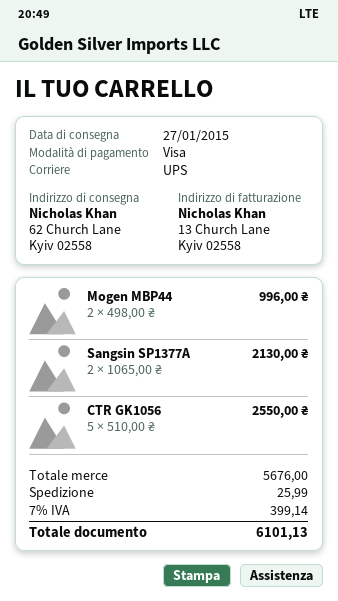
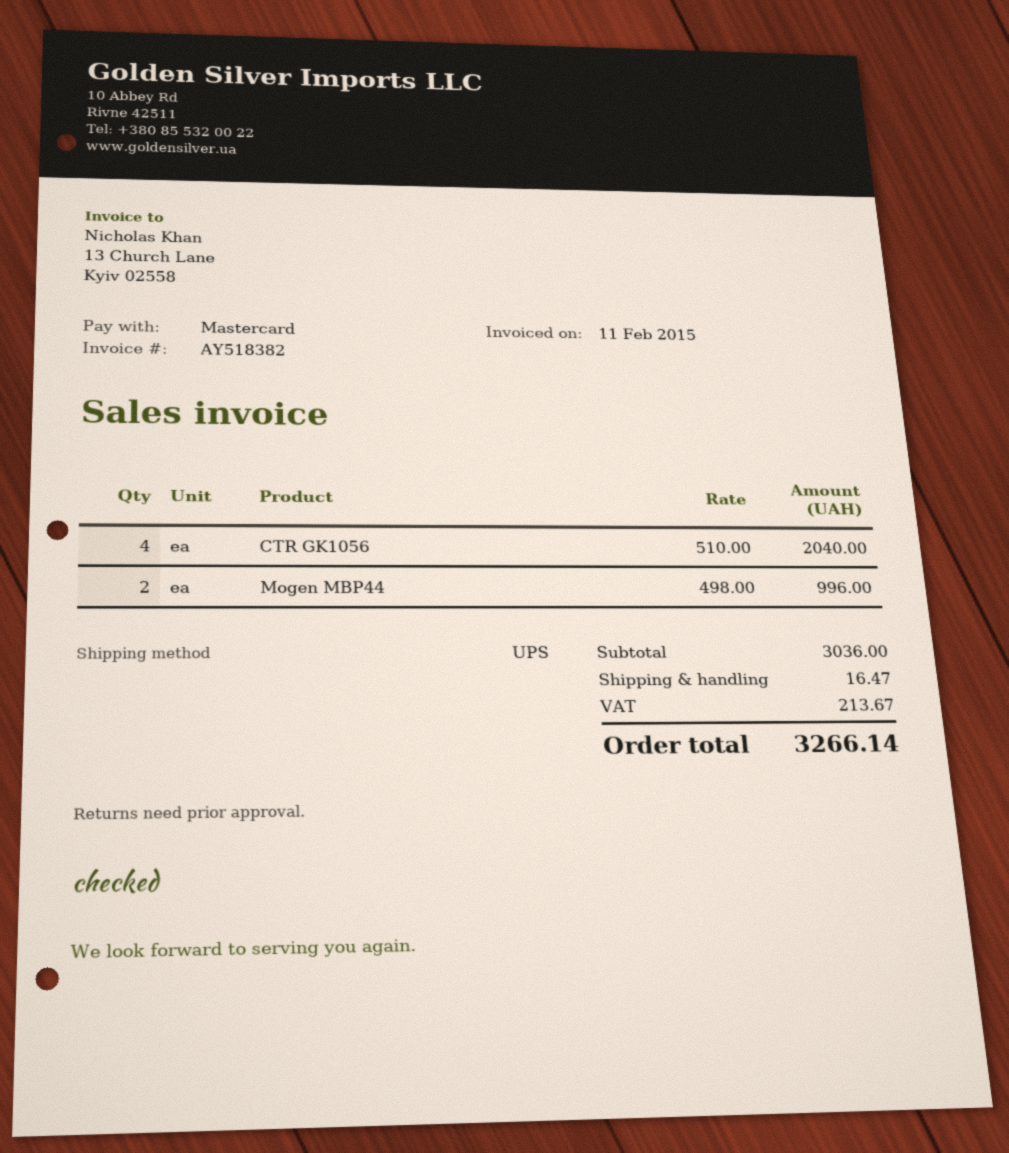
payment method: Visa -> Mastercard
Sangsin SP1377A: 2 x 1065.00 = 2130.00 -> none
CTR GK1056: 5 x 510.00 = 2550.00 -> 4 x 510.00 = 2040.00
subtotal: 5676.00 -> 3036.00
shipping: 25.99 -> 16.47
tax: 399.14 -> 213.67
total: 6101.13 -> 3266.14

